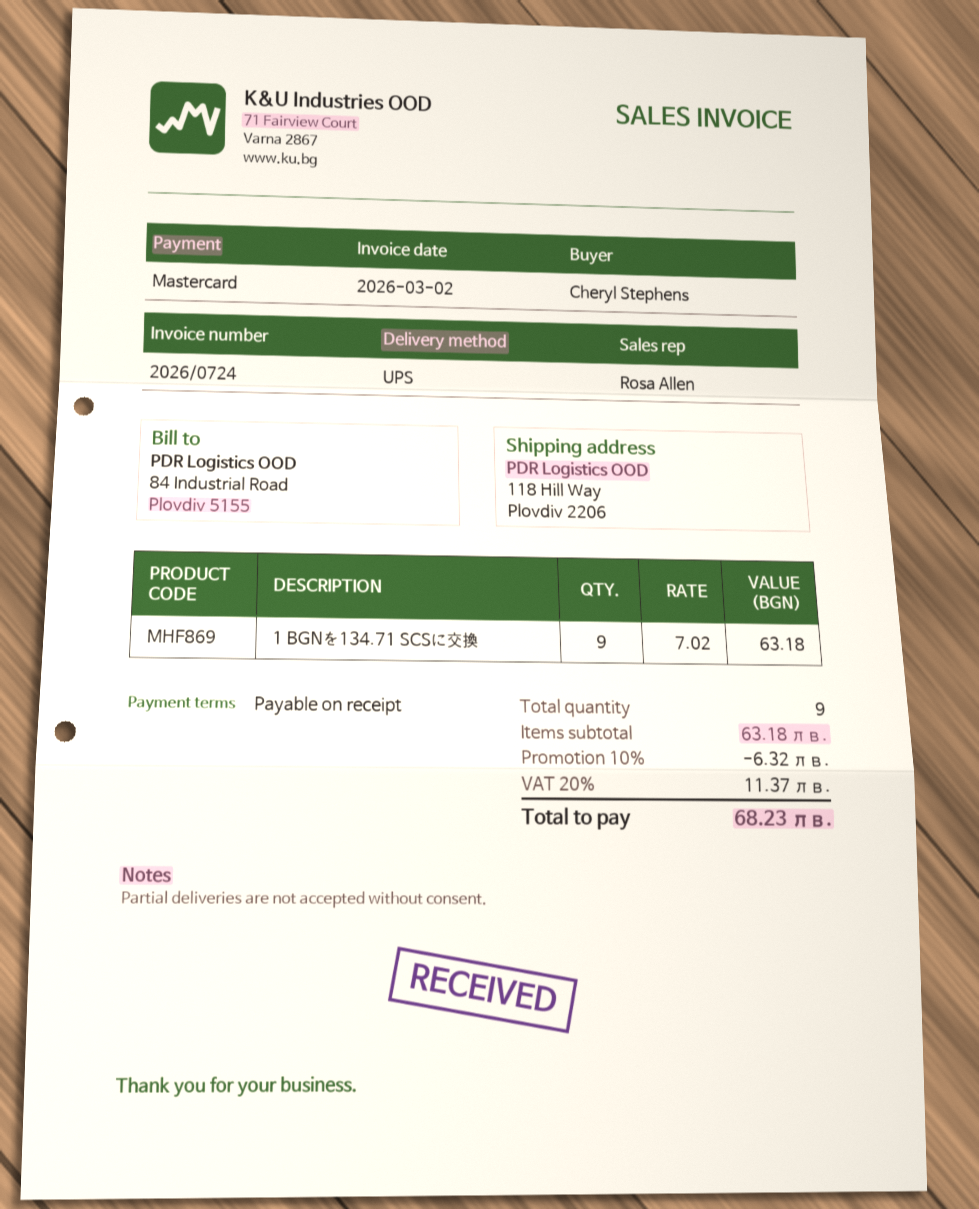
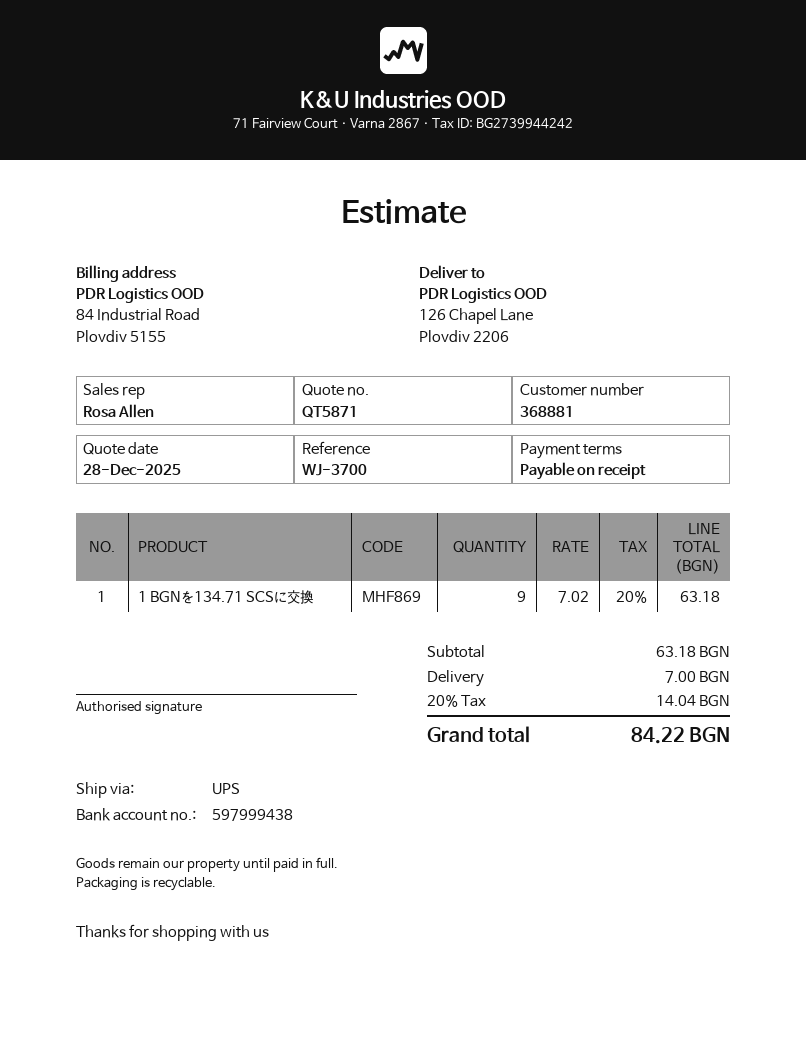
ship to: 118 Hill Way, Plovdiv 2206 -> 126 Chapel Lane, Plovdiv 2206
discount: 10% = 6.32 -> none
shipping: none -> 7.00
tax: 20% = 11.37 -> 20% = 14.04
total: 68.23 -> 84.22

